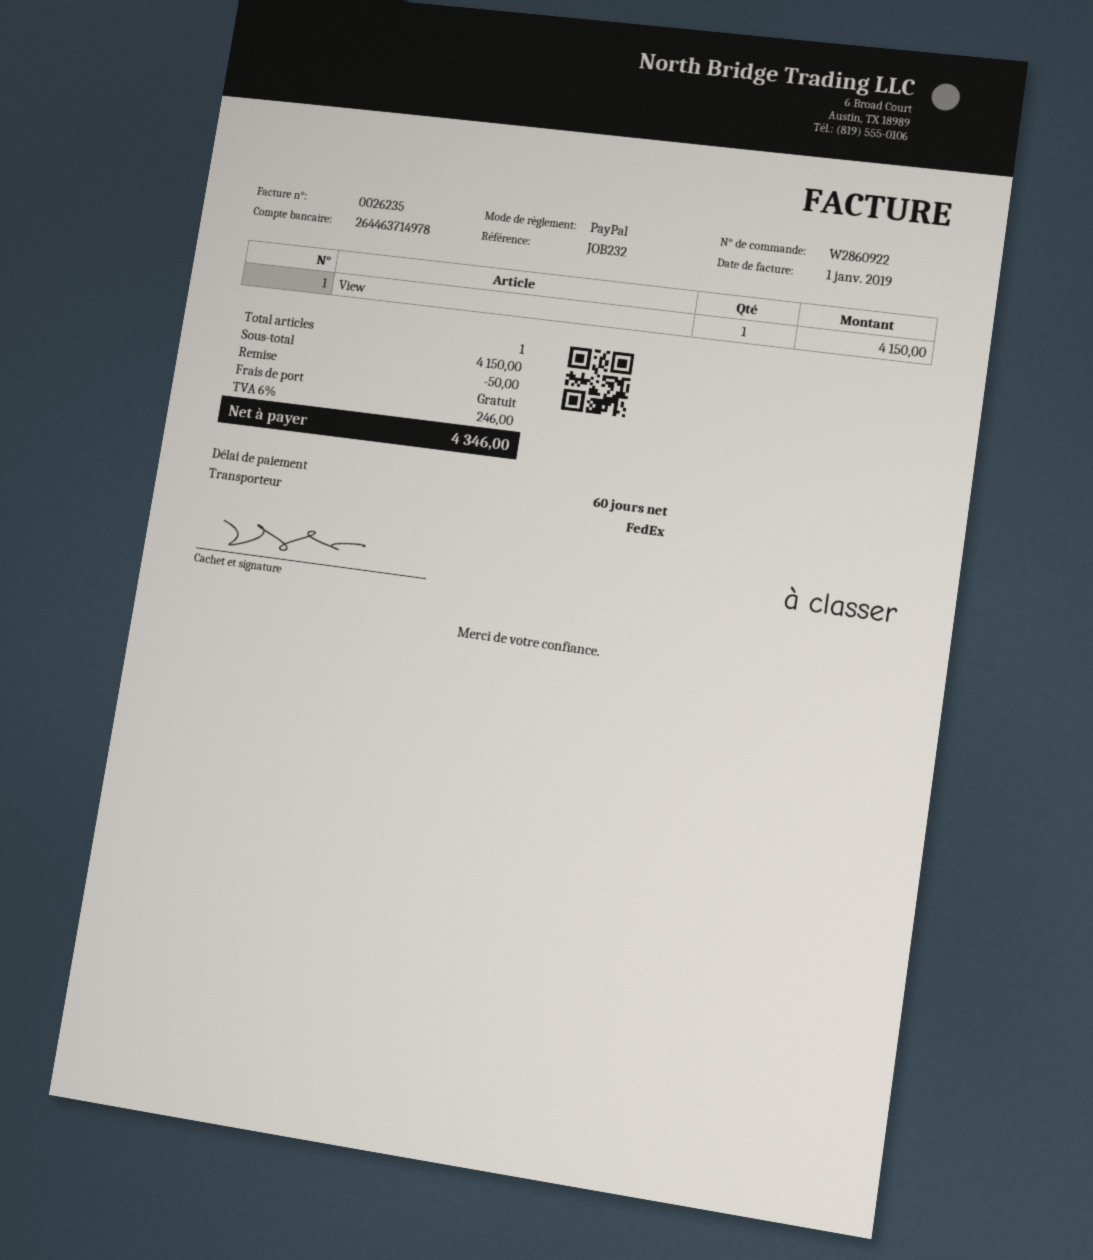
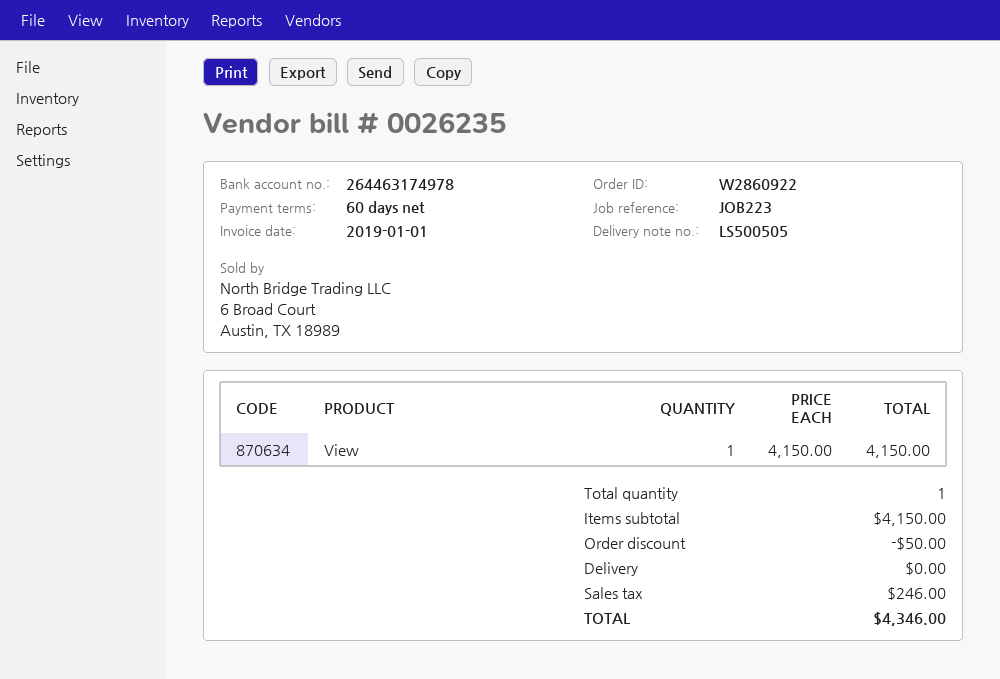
reference: JOB232 -> JOB223
bank account: 264463714978 -> 264463174978

